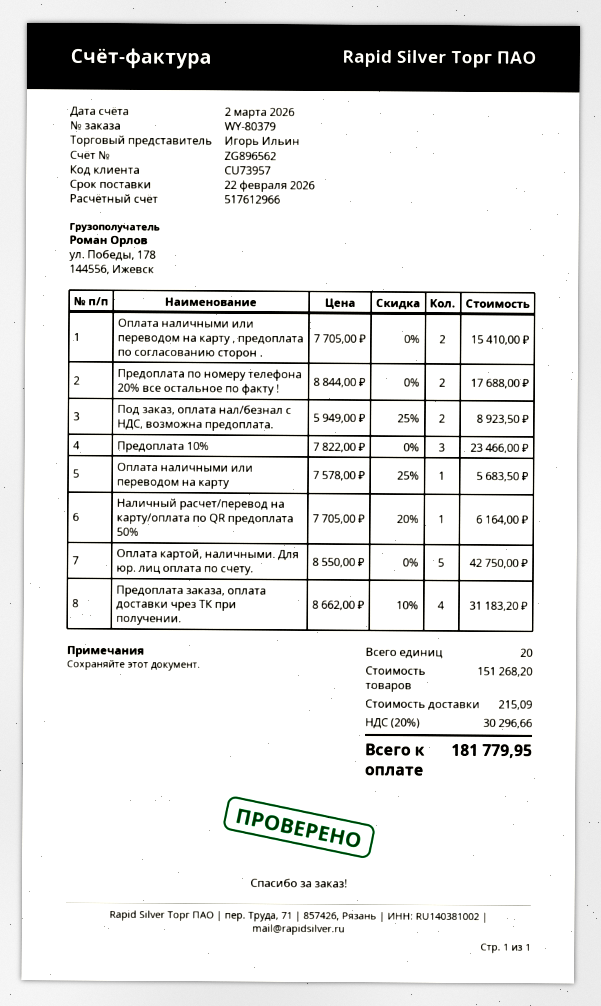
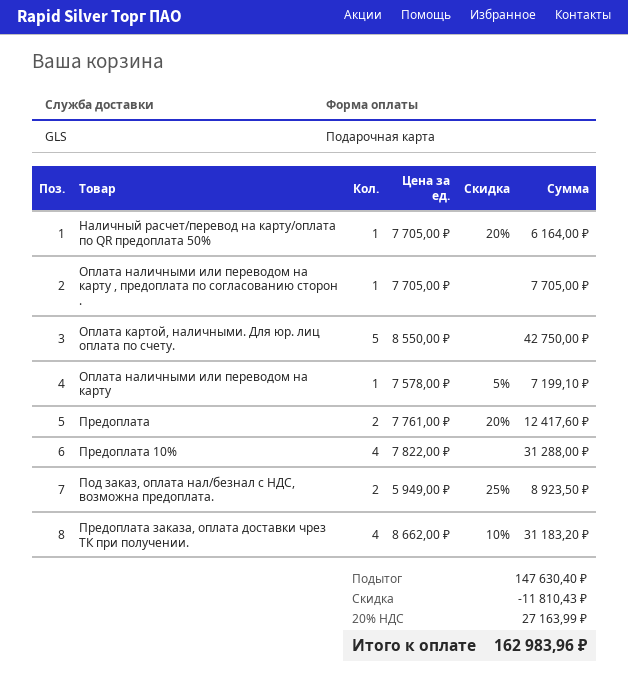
Оплата наличными или переводом на карту , предоплата по согласованию сторон .: 2 x 7705.00 = 15410.00 -> 1 x 7705.00 = 7705.00
Предоплата по номеру телефона 20% все остальное по факту !: 2 x 8844.00 = 17688.00 -> none
Предоплата 10%: 3 x 7822.00 = 23466.00 -> 4 x 7822.00 = 31288.00
Оплата наличными или переводом на карту: 1 x 7578.00 - 25% = 5683.50 -> 1 x 7578.00 - 5% = 7199.10
Предоплата: none -> 2 x 7761.00 - 20% = 12417.60
subtotal: 151268.20 -> 147630.40
discount: none -> 11810.43
shipping: 215.09 -> none
tax: 20% = 30296.66 -> 20% = 27163.99
total: 181779.95 -> 162983.96

